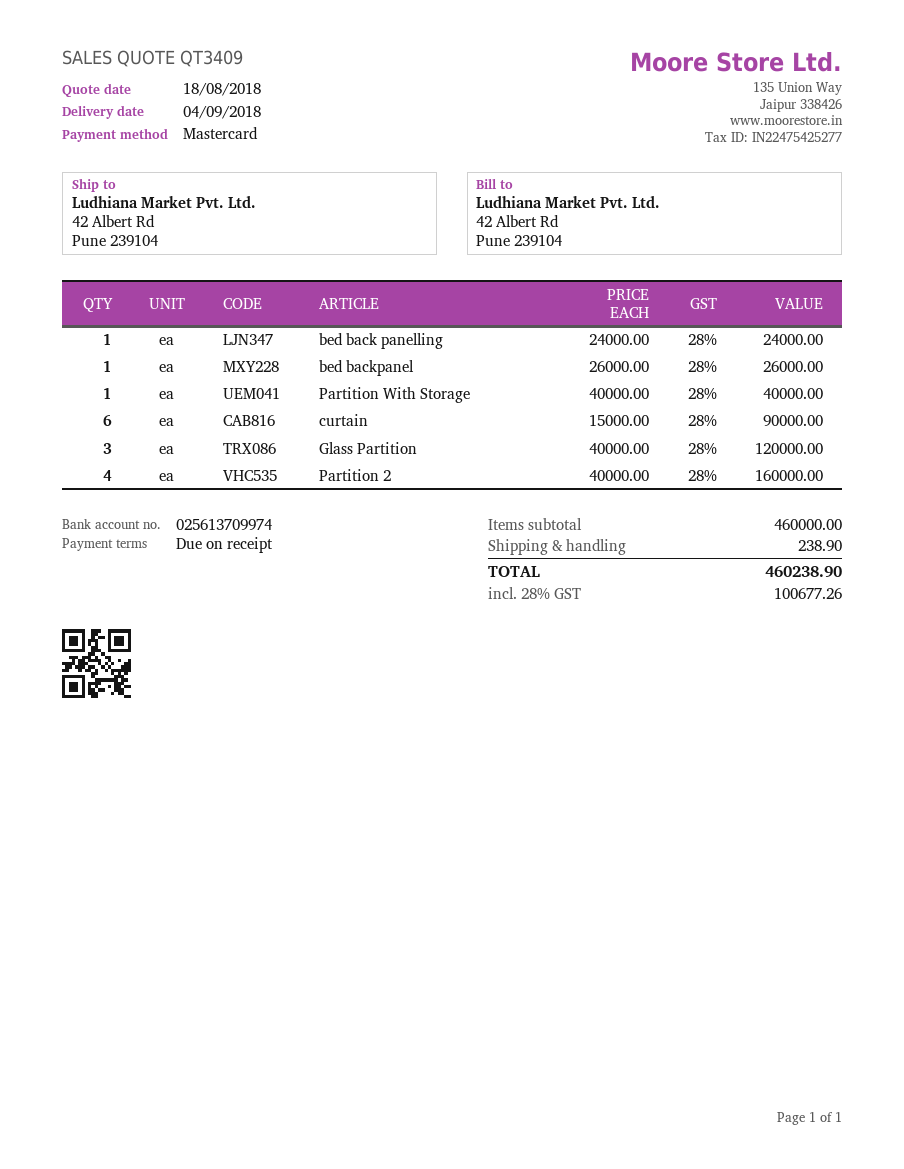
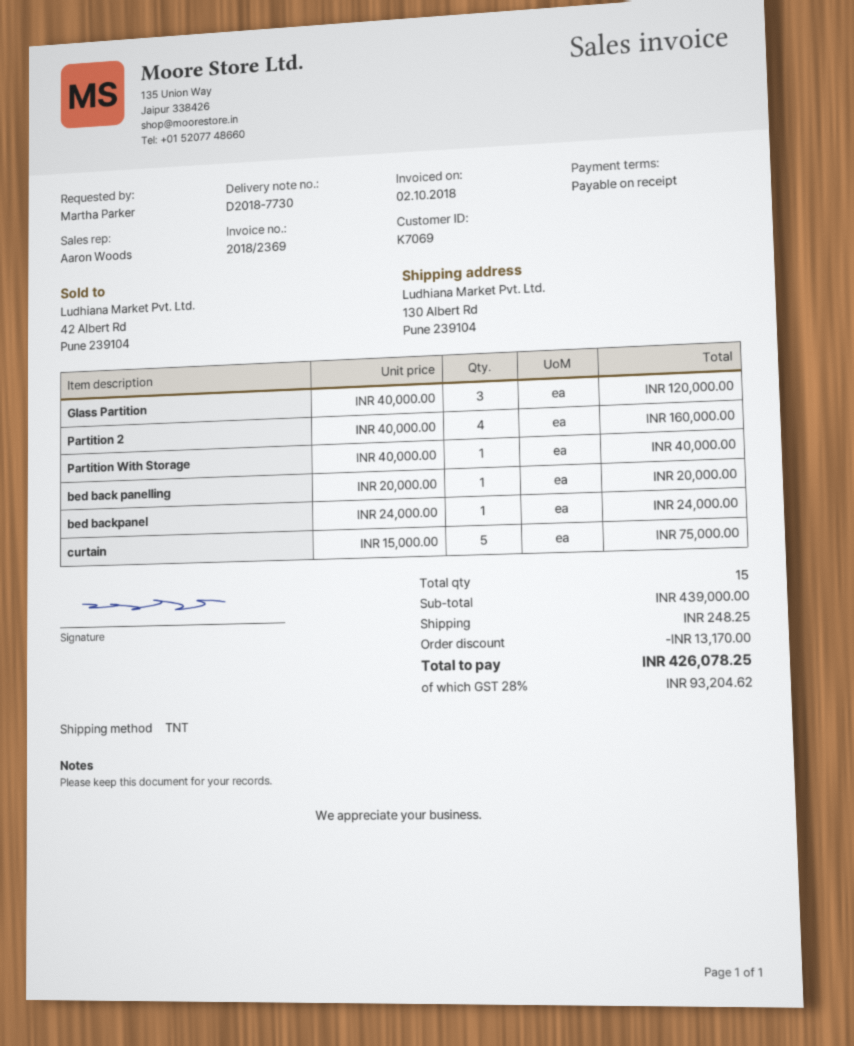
ship to: 42 Albert Rd, Pune 239104 -> 130 Albert Rd, Pune 239104
bed back panelling: 1 x 24000.00 = 24000.00 -> 1 x 20000.00 = 20000.00
bed backpanel: 1 x 26000.00 = 26000.00 -> 1 x 24000.00 = 24000.00
curtain: 6 x 15000.00 = 90000.00 -> 5 x 15000.00 = 75000.00
subtotal: 460000.00 -> 439000.00
discount: none -> 13170.00
shipping: 238.90 -> 248.25
tax: 28% = 100677.26 -> 28% = 93204.62
total: 460238.90 -> 426078.25

